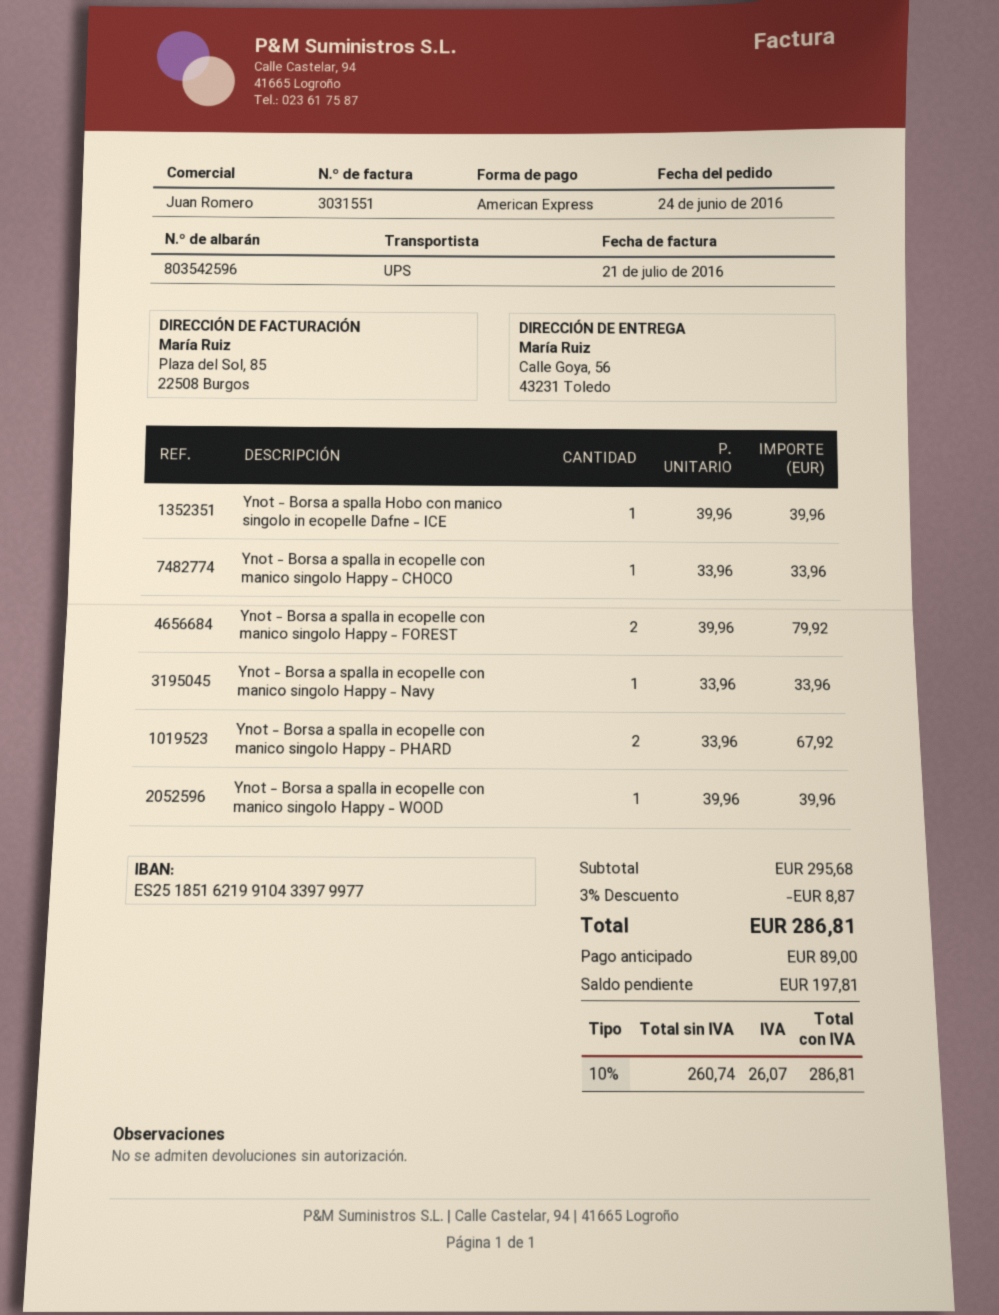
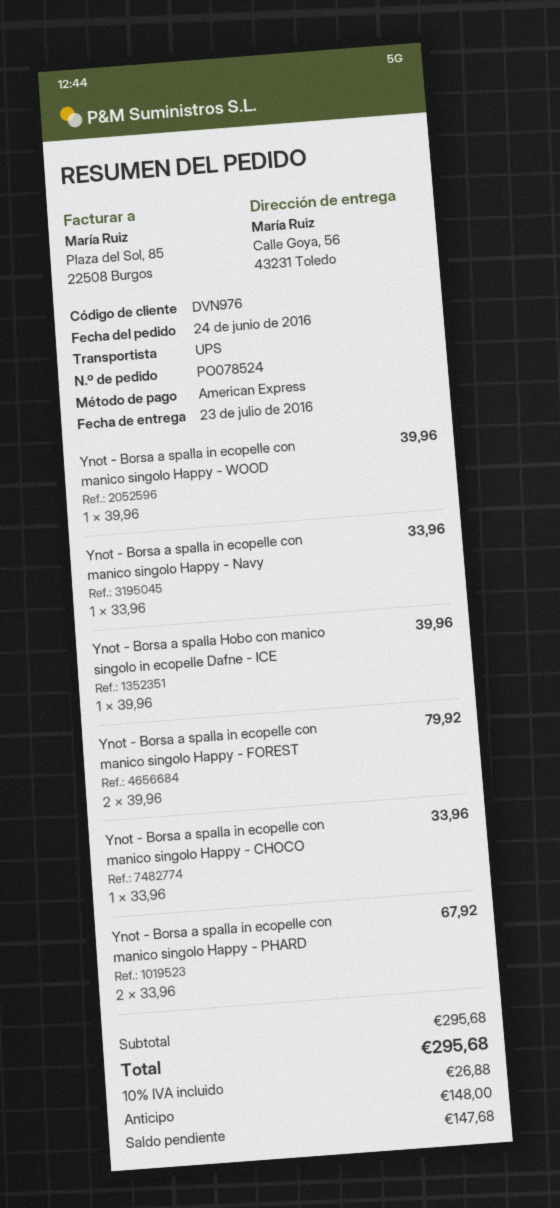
discount: 3% = 8.87 -> none
tax: 10% = 26.07 -> 10% = 26.88
total: 286.81 -> 295.68
deposit: 89.00 -> 148.00
balance: 197.81 -> 147.68

